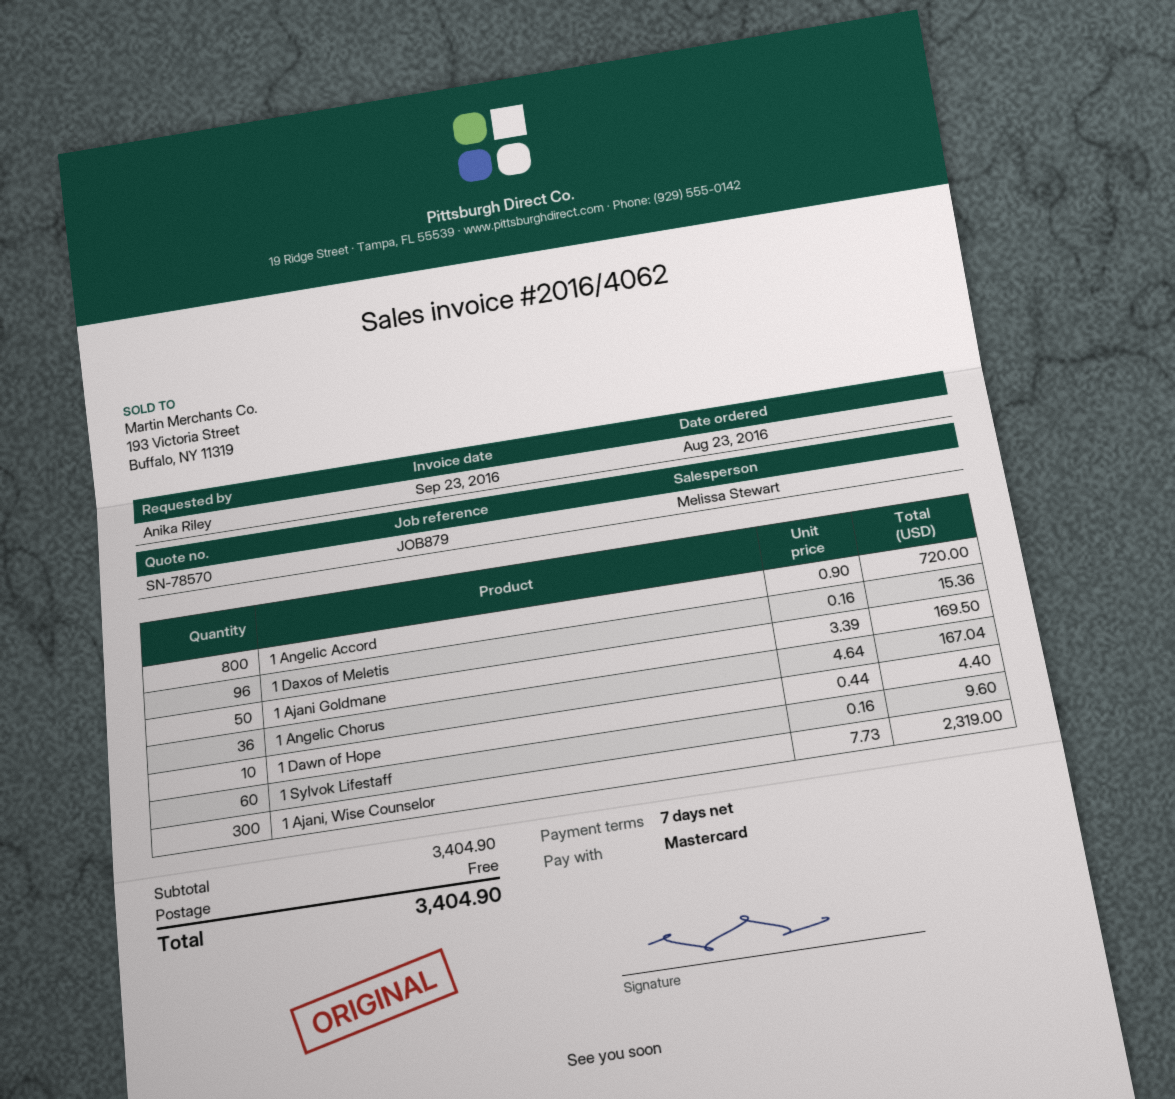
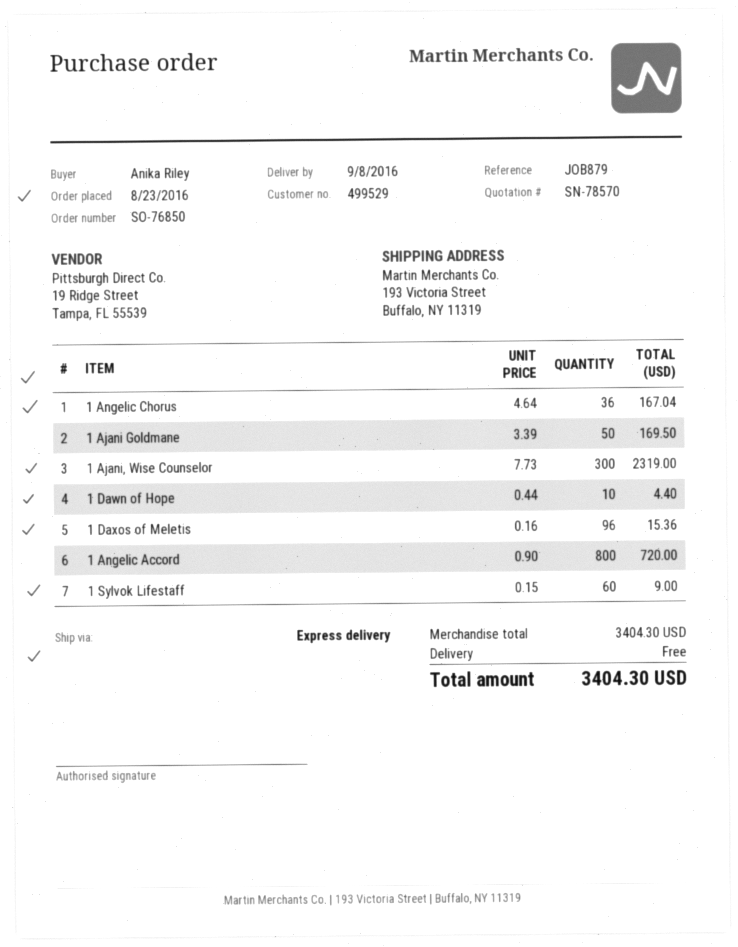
1 Sylvok Lifestaff: 60 x 0.16 = 9.60 -> 60 x 0.15 = 9.00
subtotal: 3404.90 -> 3404.30
total: 3404.90 -> 3404.30

